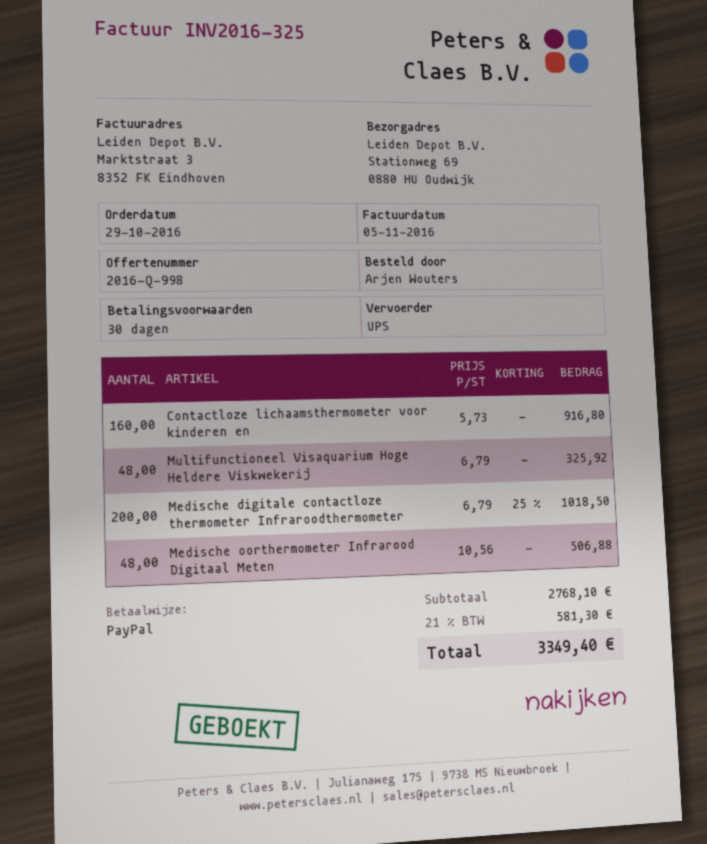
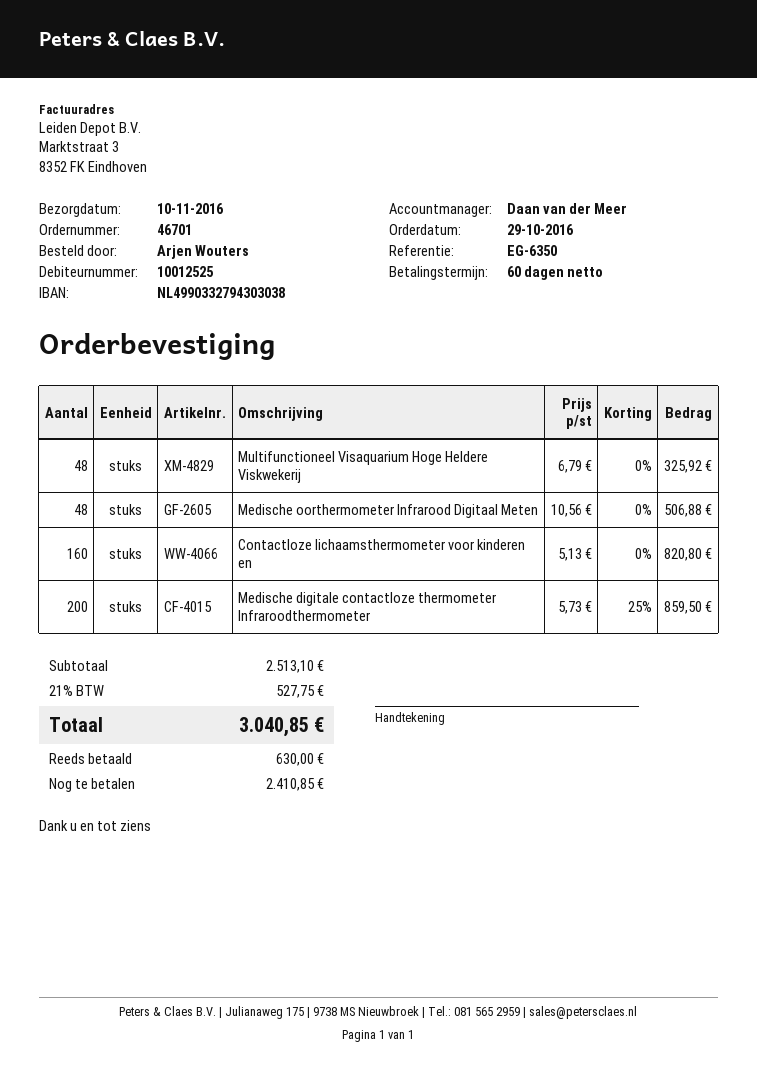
payment terms: 30 days -> 60 days
Contactloze lichaamsthermometer voor kinderen en: 160 x 5.73 = 916.80 -> 160 x 5.13 = 820.80
Medische digitale contactloze thermometer Infraroodthermometer: 200 x 6.79 - 25% = 1018.50 -> 200 x 5.73 - 25% = 859.50
subtotal: 2768.10 -> 2513.10
tax: 21% = 581.30 -> 21% = 527.75
total: 3349.40 -> 3040.85

